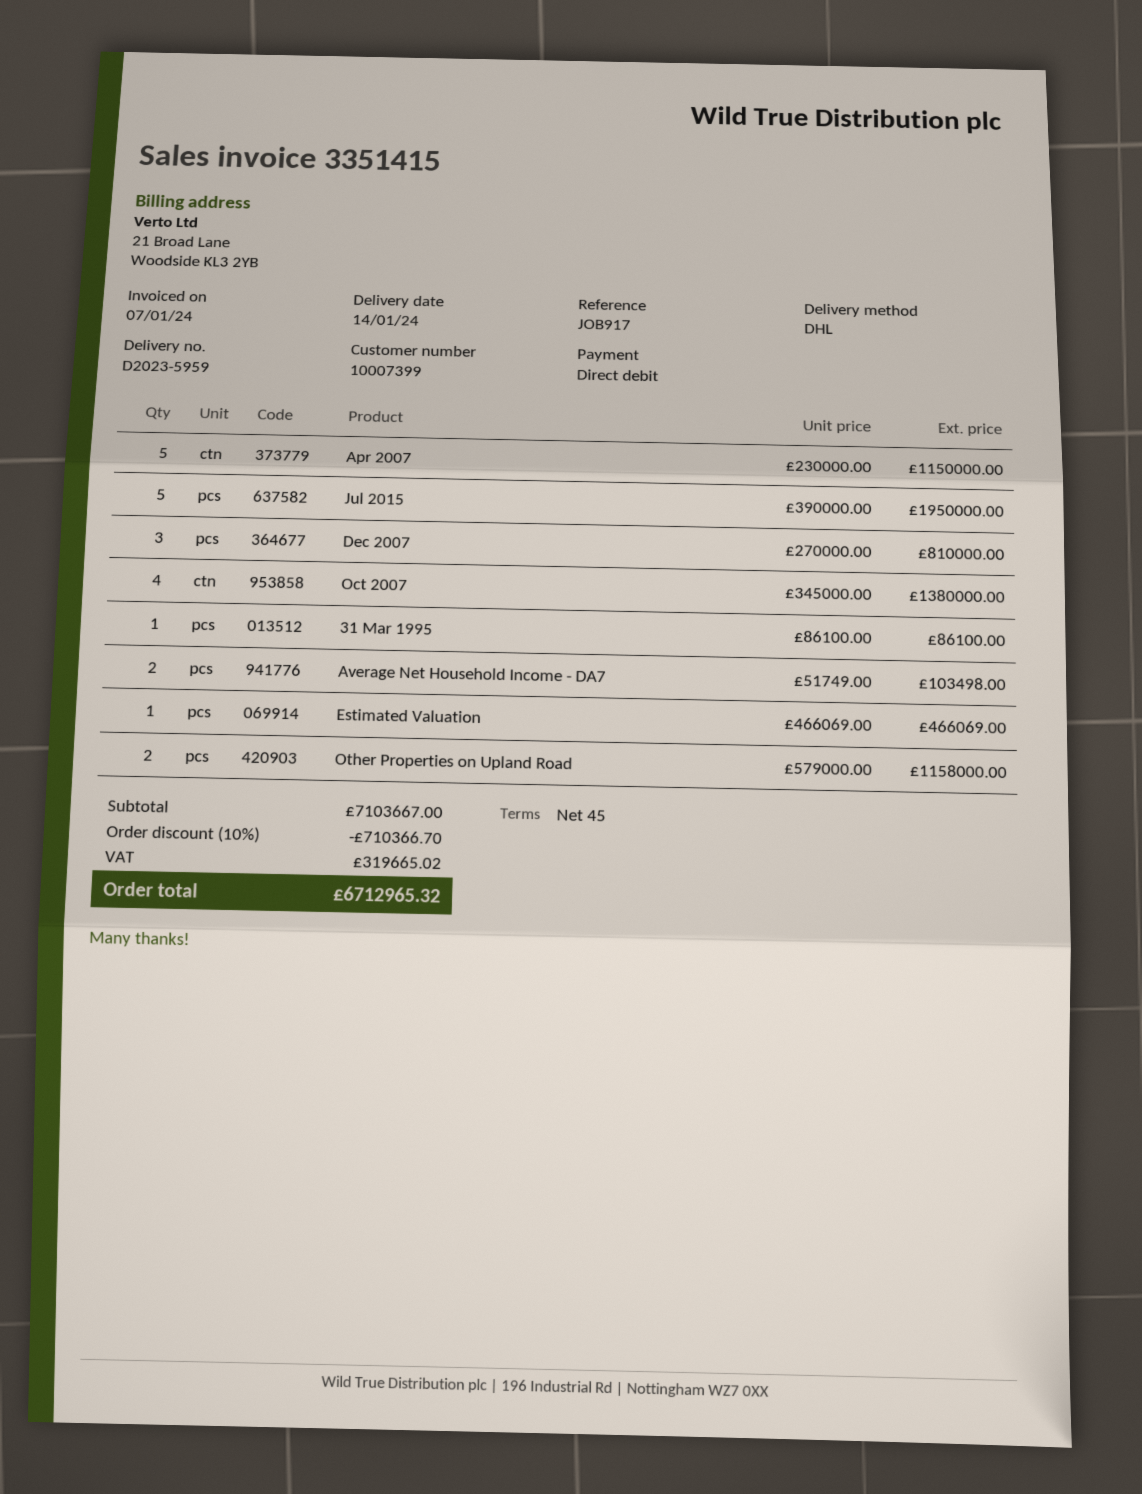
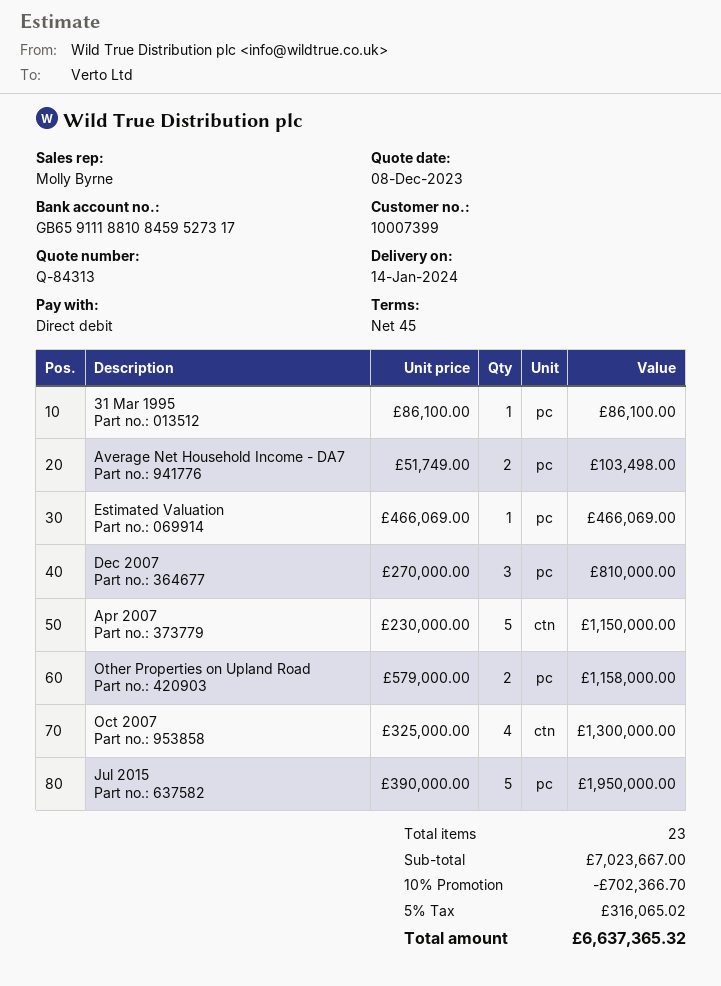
Oct 2007: 4 x 345000.00 = 1380000.00 -> 4 x 325000.00 = 1300000.00
subtotal: 7103667.00 -> 7023667.00
discount: 10% = 710366.70 -> 10% = 702366.70
tax: 319665.02 -> 316065.02
total: 6712965.32 -> 6637365.32

